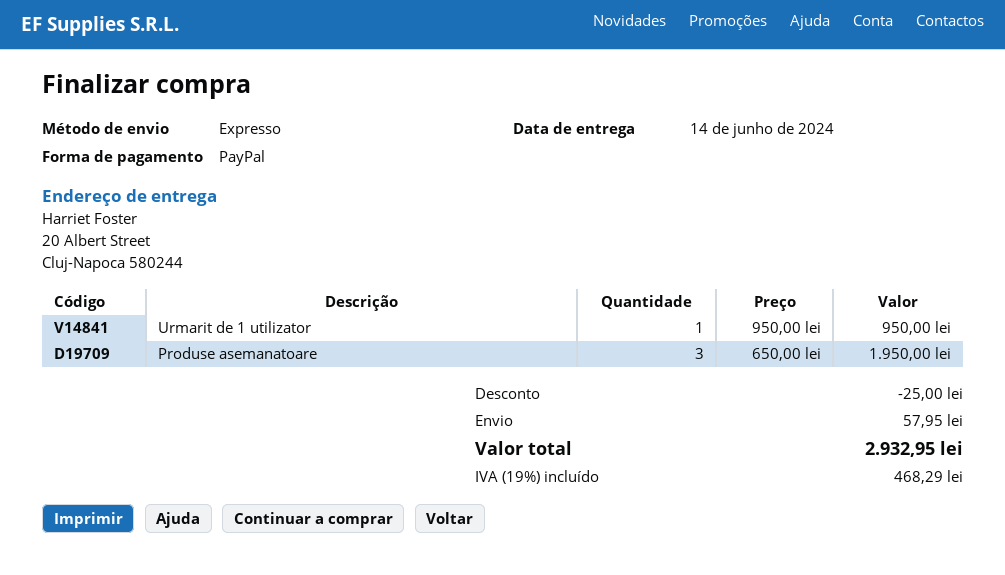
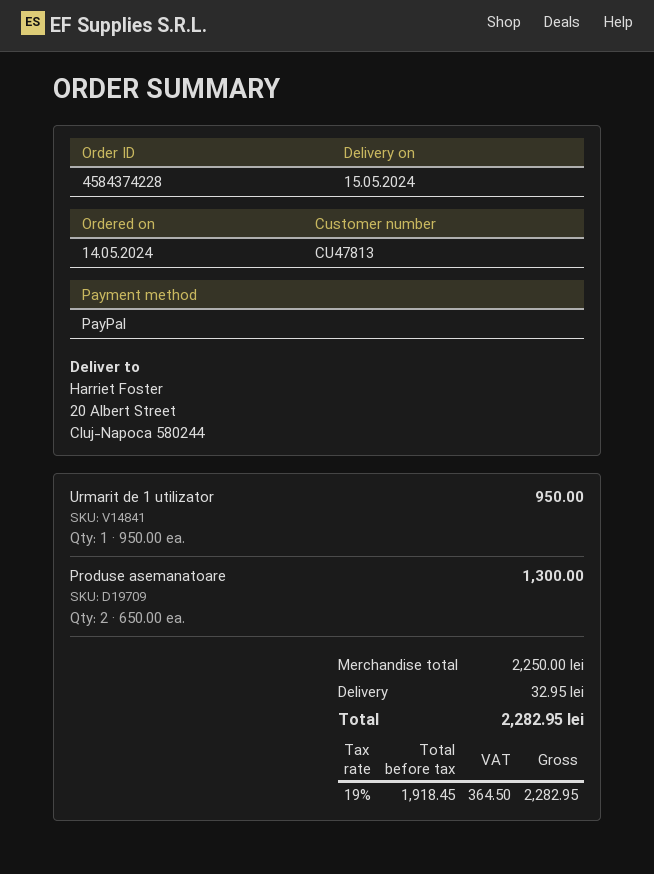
delivery date: 2024-06-14 -> 2024-05-15
Produse asemanatoare: 3 x 650.00 = 1950.00 -> 2 x 650.00 = 1300.00
discount: 25.00 -> none
shipping: 57.95 -> 32.95
tax: 19% = 468.29 -> 19% = 364.50
total: 2932.95 -> 2282.95

